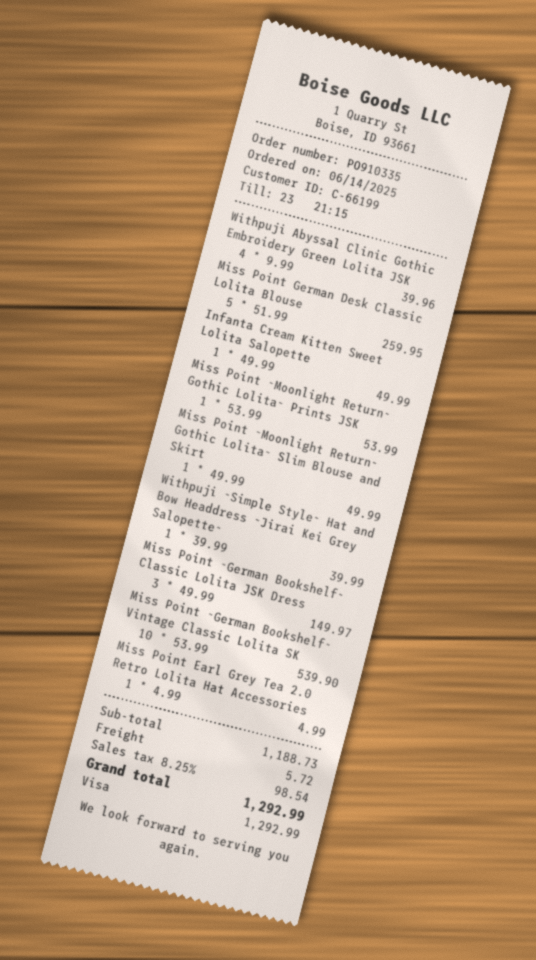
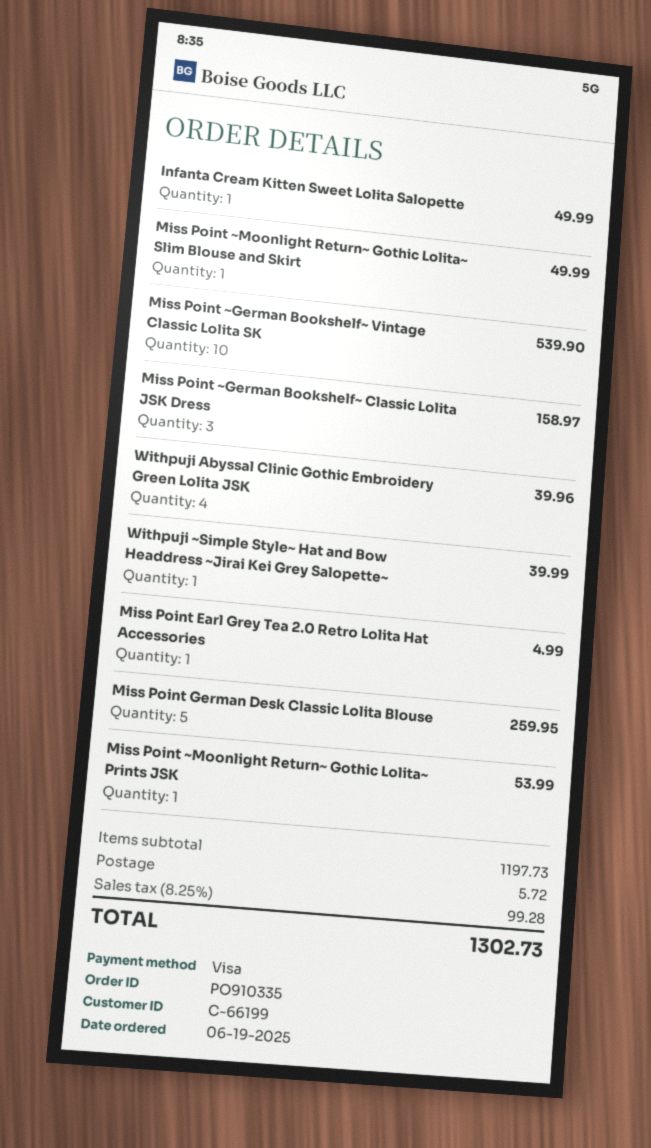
order date: 2025-06-14 -> 2025-06-19
Miss Point ~German Bookshelf~ Classic Lolita JSK Dress: 3 for 149.97 -> 3 for 158.97
subtotal: 1188.73 -> 1197.73
tax: 8.25% = 98.54 -> 8.25% = 99.28
total: 1292.99 -> 1302.73

